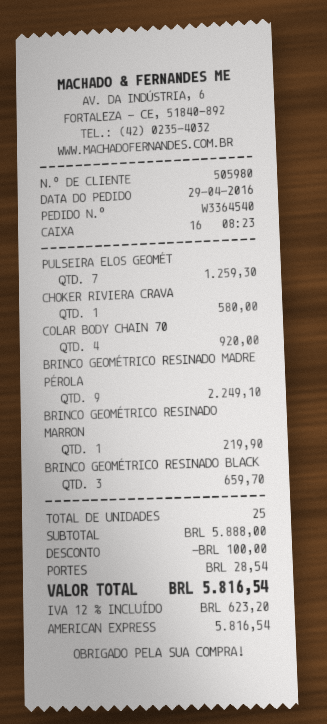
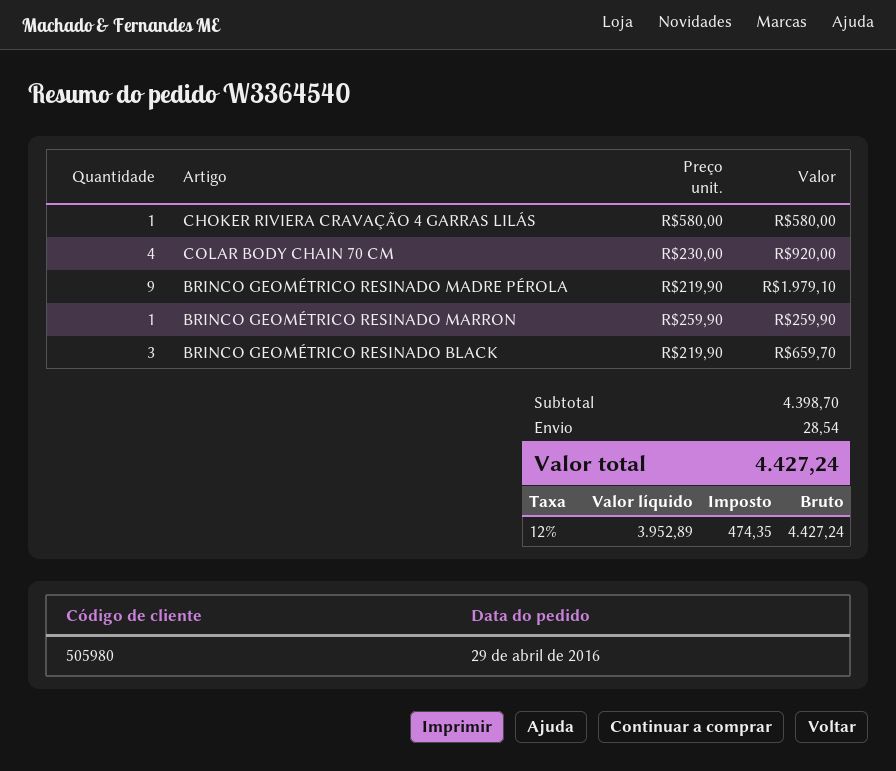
PULSEIRA ELOS GEOMÉT: 7 for 1259.30 -> none
BRINCO GEOMÉTRICO RESINADO MADRE PÉROLA: 9 for 2249.10 -> 9 for 1979.10
BRINCO GEOMÉTRICO RESINADO MARRON: 1 for 219.90 -> 1 for 259.90
subtotal: 5888.00 -> 4398.70
discount: 100.00 -> none
tax: 12% = 623.20 -> 12% = 474.35
total: 5816.54 -> 4427.24

